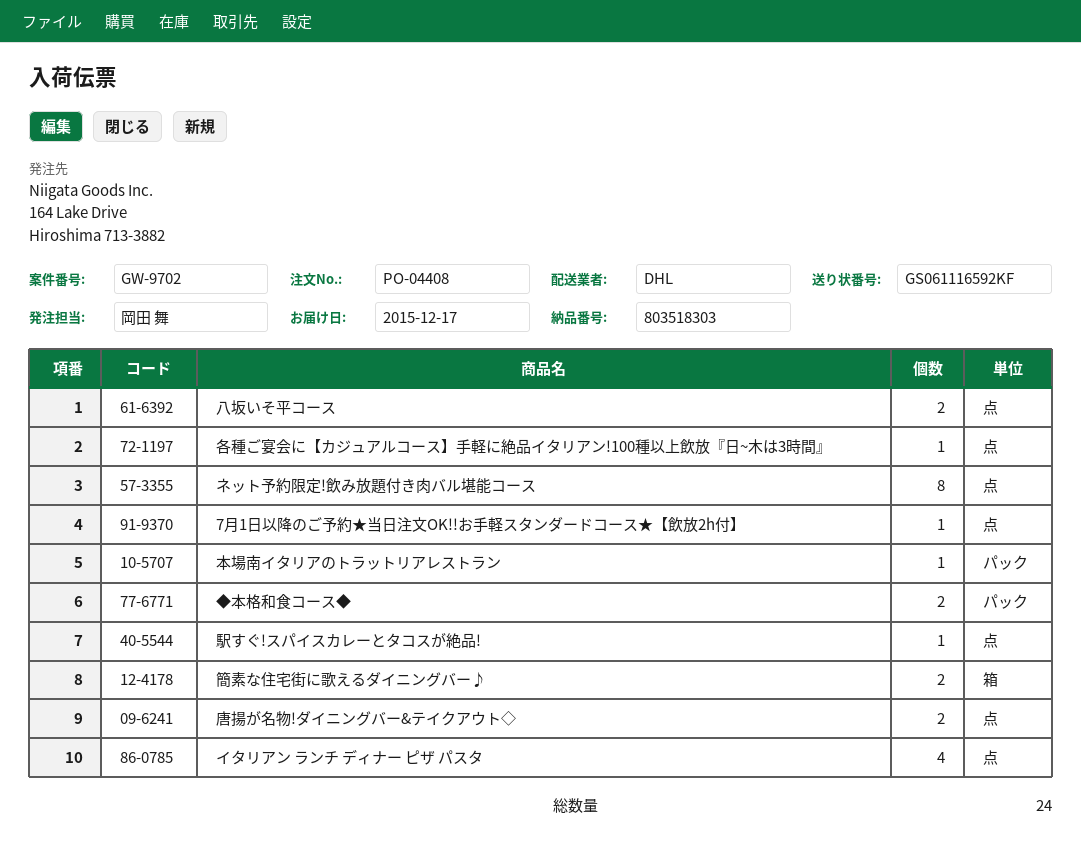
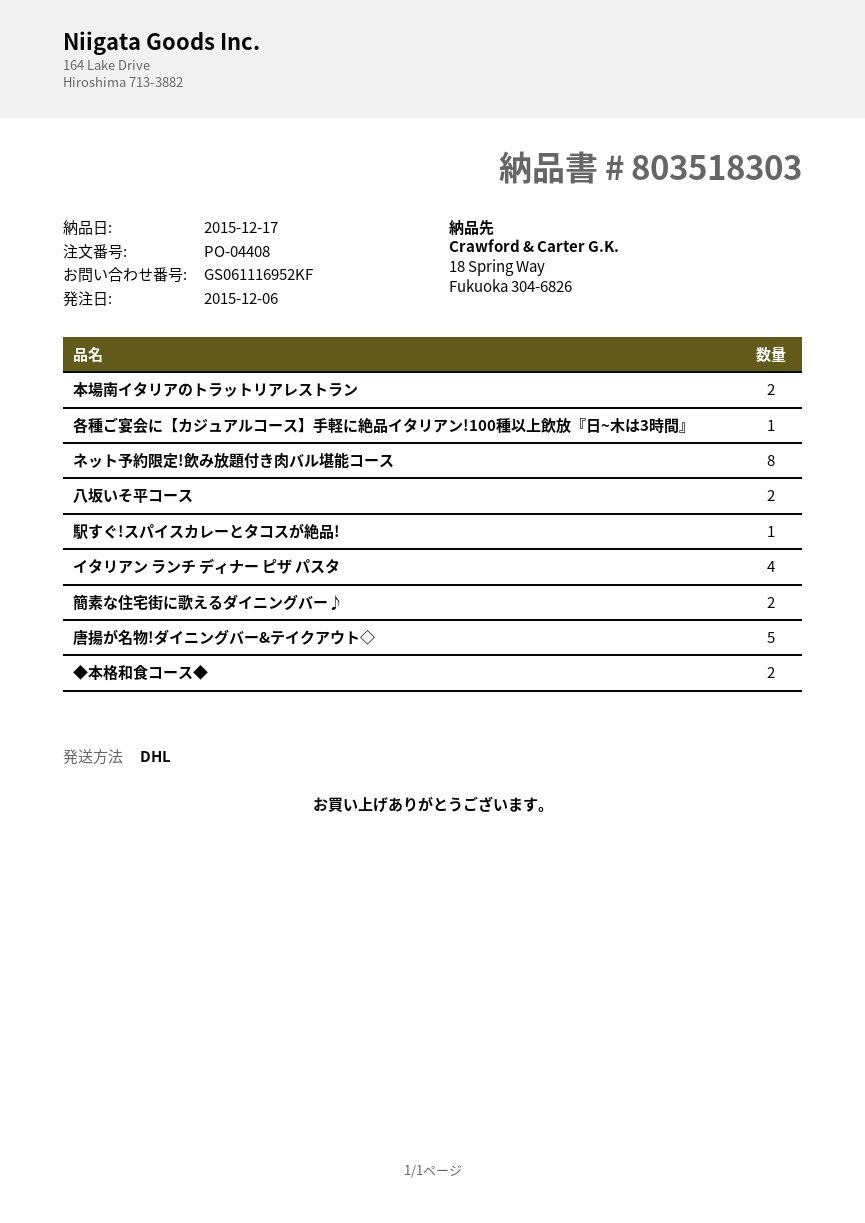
tracking number: GS061116592KF -> GS061116952KF
7月1日以降のご予約★当日注文OK!!お手軽スタンダードコース★【飲放2h付】: 1 -> none
本場南イタリアのトラットリアレストラン: 1 -> 2
唐揚が名物!ダイニングバー&テイクアウト◇: 2 -> 5

